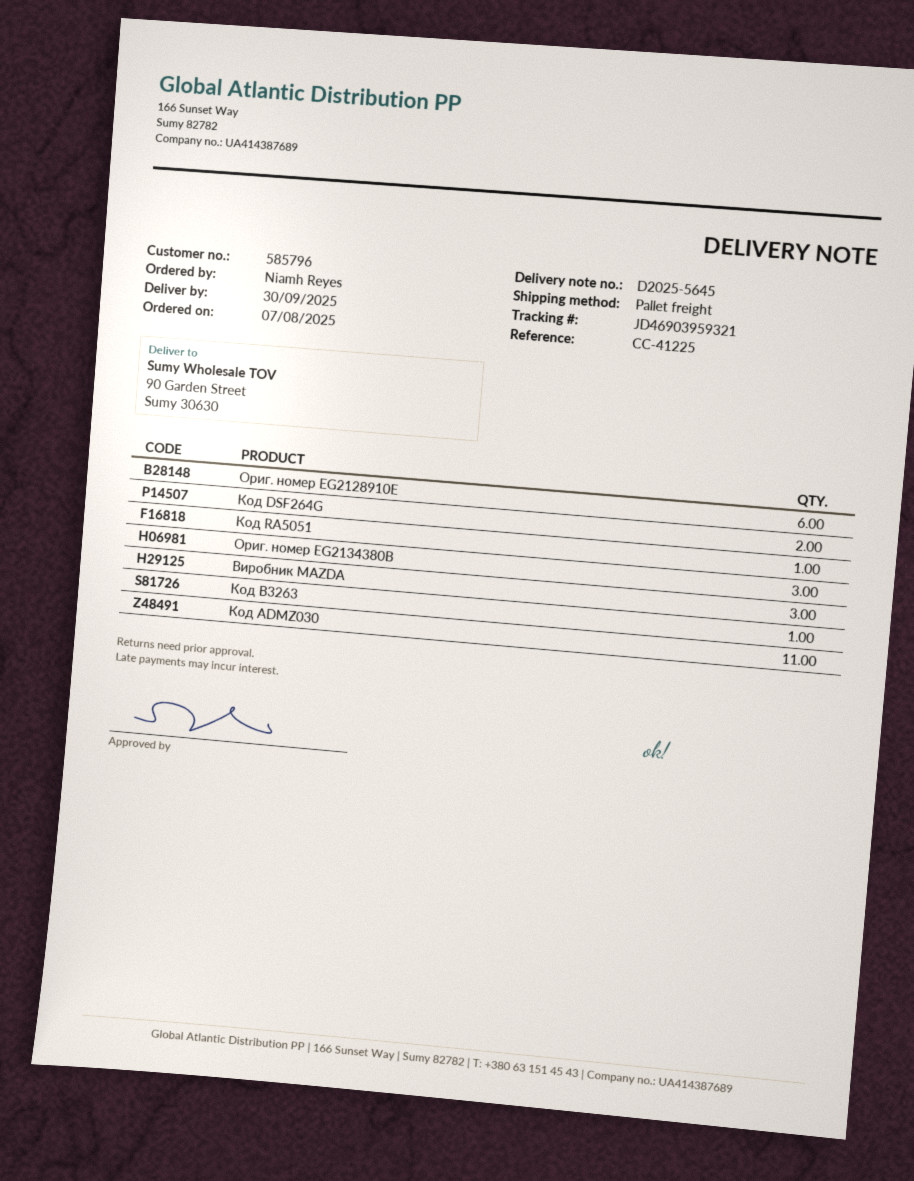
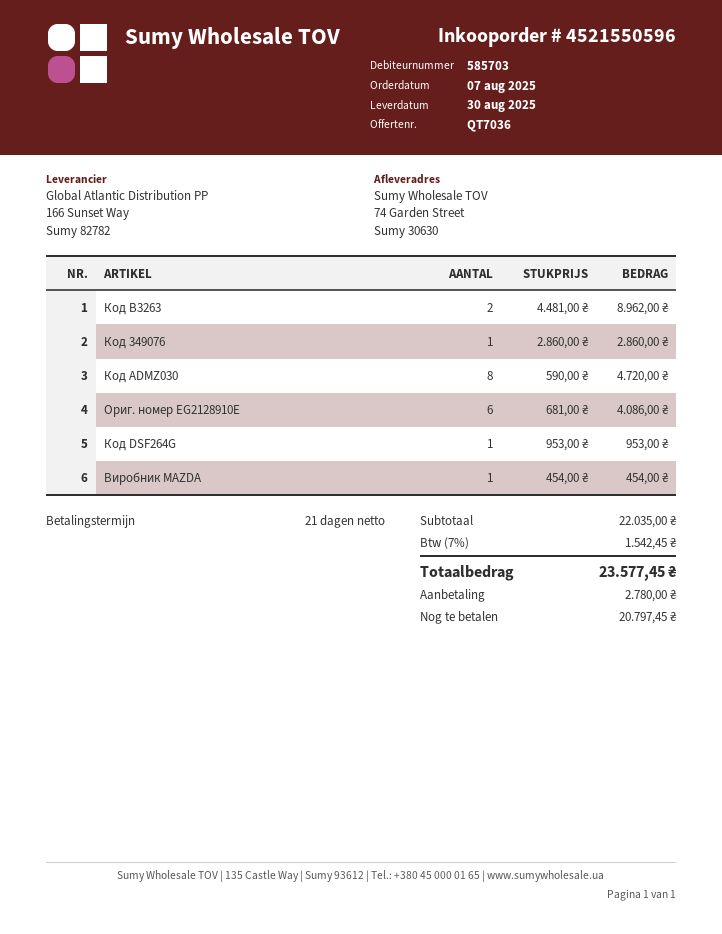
delivery date: 2025-09-30 -> 2025-08-30
customer number: 585796 -> 585703
ship to: 90 Garden Street, Sumy 30630 -> 74 Garden Street, Sumy 30630
Код DSF264G: 2 -> 1
Код RA5051: 1 -> none
Ориг. номер EG2134380B: 3 -> none
Виробник MAZDA: 3 -> 1
Код B3263: 1 -> 2
Код ADMZ030: 11 -> 8
Код 349076: none -> 1

